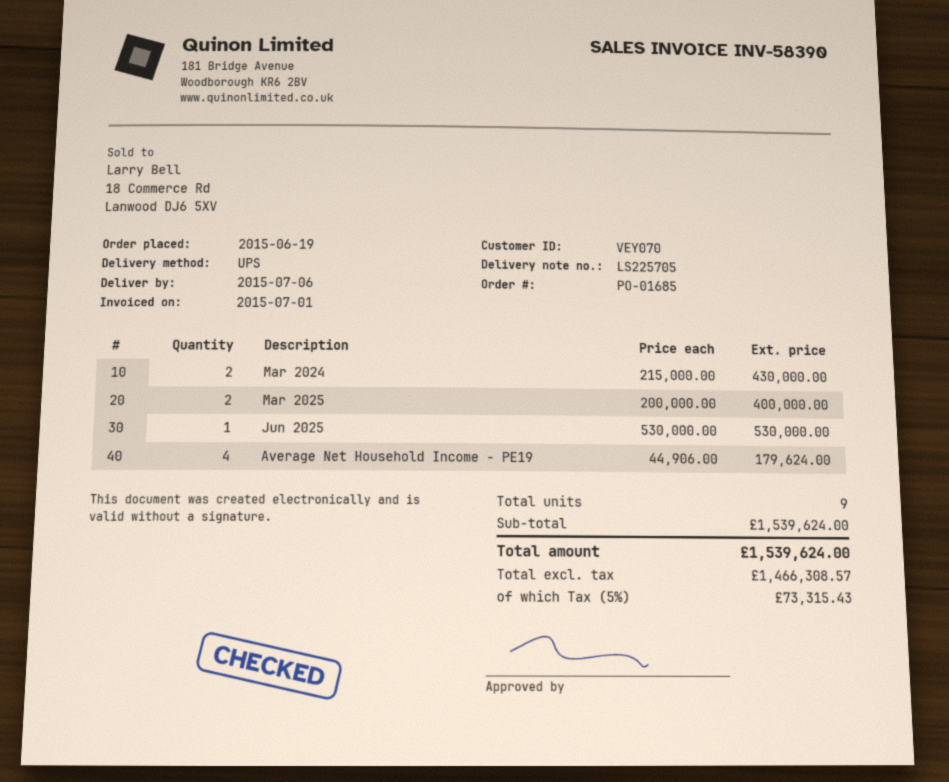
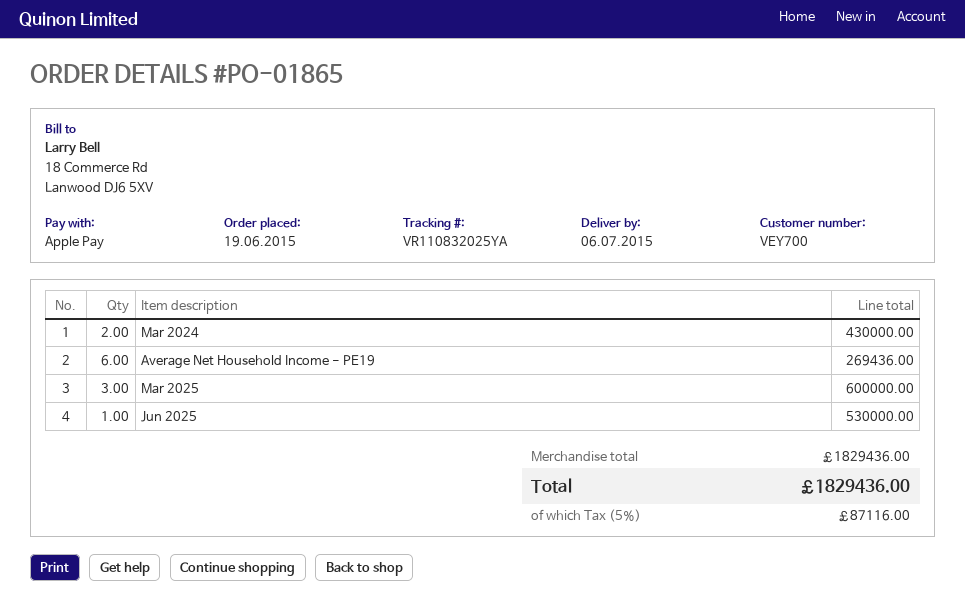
order number: PO-01685 -> PO-01865
customer number: VEY070 -> VEY700
Mar 2025: 2 for 400000.00 -> 3 for 600000.00
Average Net Household Income - PE19: 4 for 179624.00 -> 6 for 269436.00
subtotal: 1539624.00 -> 1829436.00
tax: 5% = 73315.43 -> 5% = 87116.00
total: 1539624.00 -> 1829436.00

